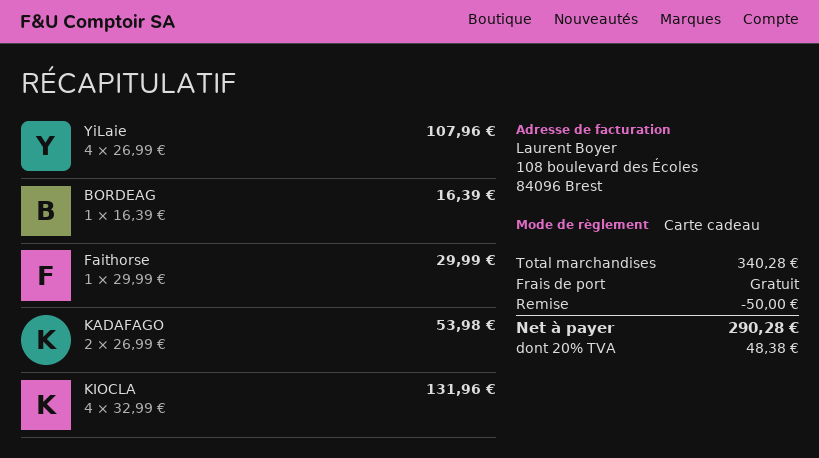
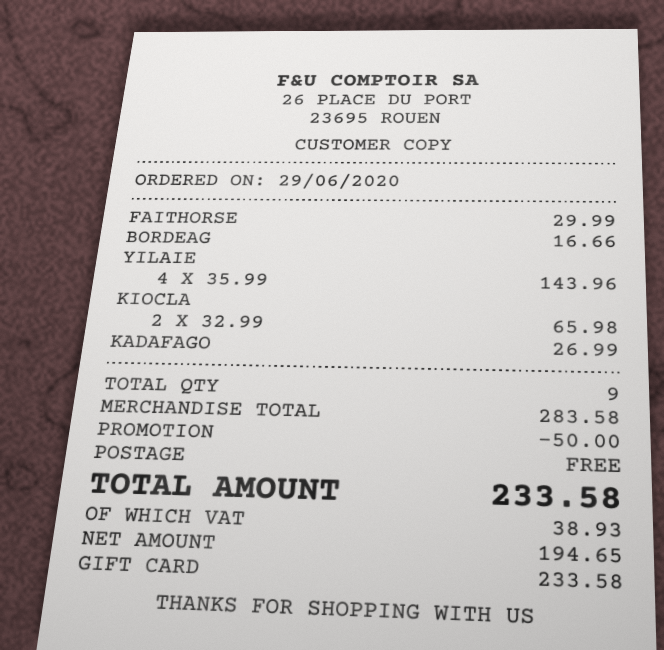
YiLaie: 4 x 26.99 = 107.96 -> 4 x 35.99 = 143.96
BORDEAG: 1 x 16.39 = 16.39 -> 1 x 16.66 = 16.66
KADAFAGO: 2 x 26.99 = 53.98 -> 1 x 26.99 = 26.99
KIOCLA: 4 x 32.99 = 131.96 -> 2 x 32.99 = 65.98
subtotal: 340.28 -> 283.58
tax: 48.38 -> 38.93
total: 290.28 -> 233.58

